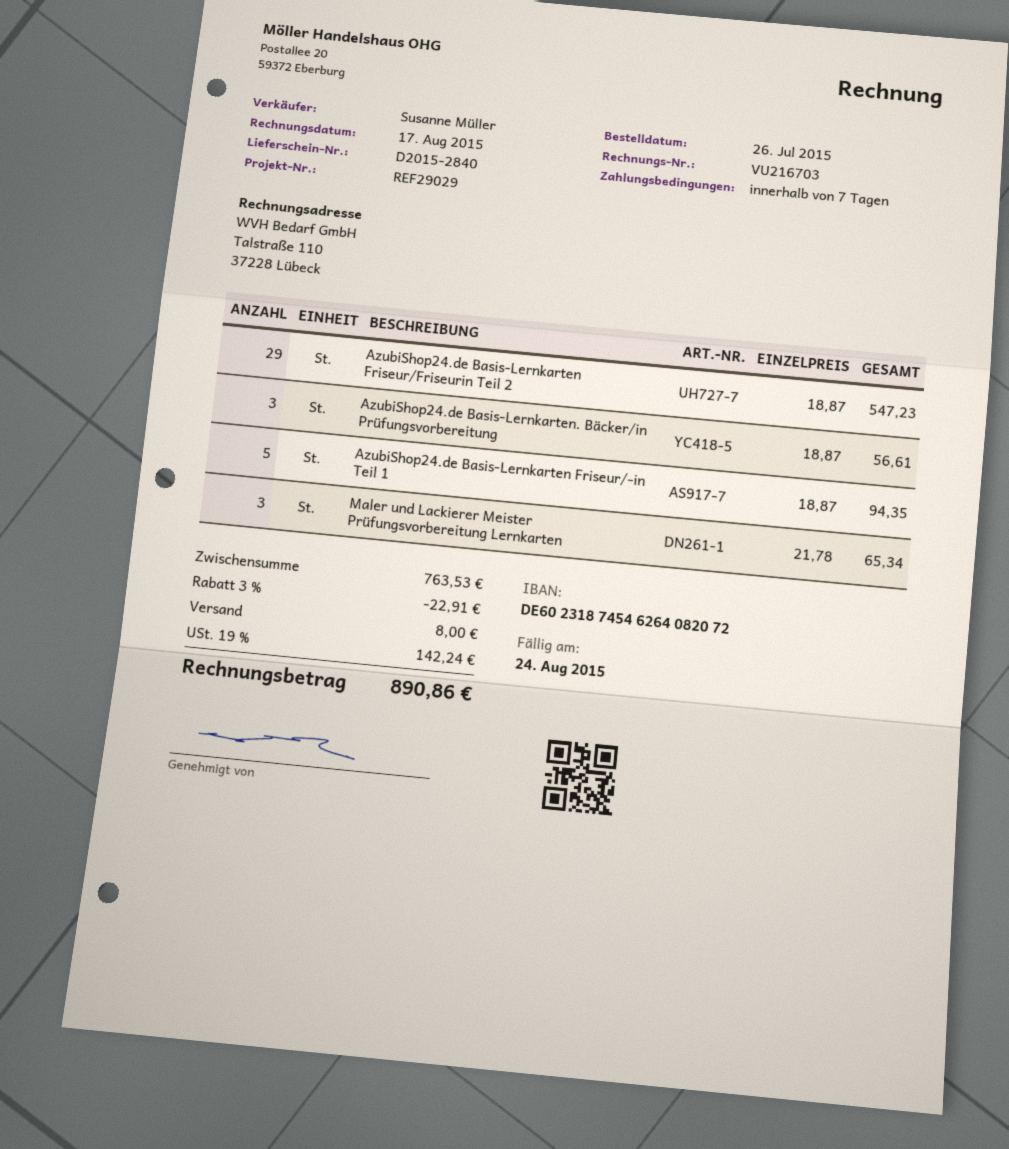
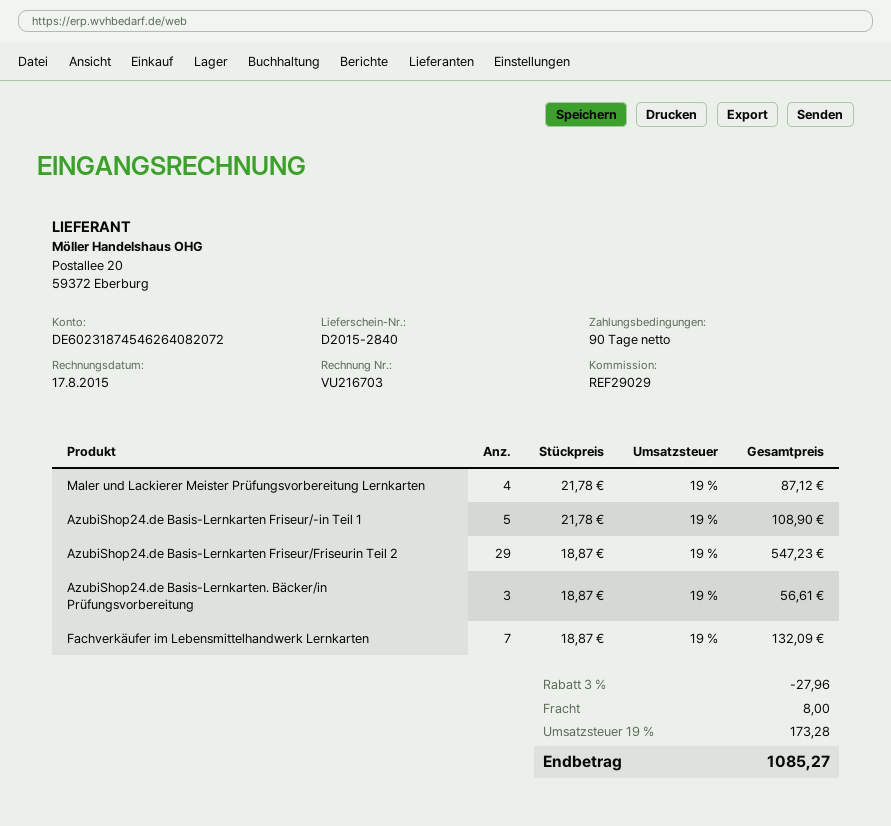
payment terms: 7 days -> 90 days
AzubiShop24.de Basis-Lernkarten Friseur/-in Teil 1: 5 x 18.87 = 94.35 -> 5 x 21.78 = 108.90
Maler und Lackierer Meister Prüfungsvorbereitung Lernkarten: 3 x 21.78 = 65.34 -> 4 x 21.78 = 87.12
Fachverkäufer im Lebensmittelhandwerk Lernkarten: none -> 7 x 18.87 = 132.09
discount: 3% = 22.91 -> 3% = 27.96
tax: 19% = 142.24 -> 19% = 173.28
total: 890.86 -> 1085.27

